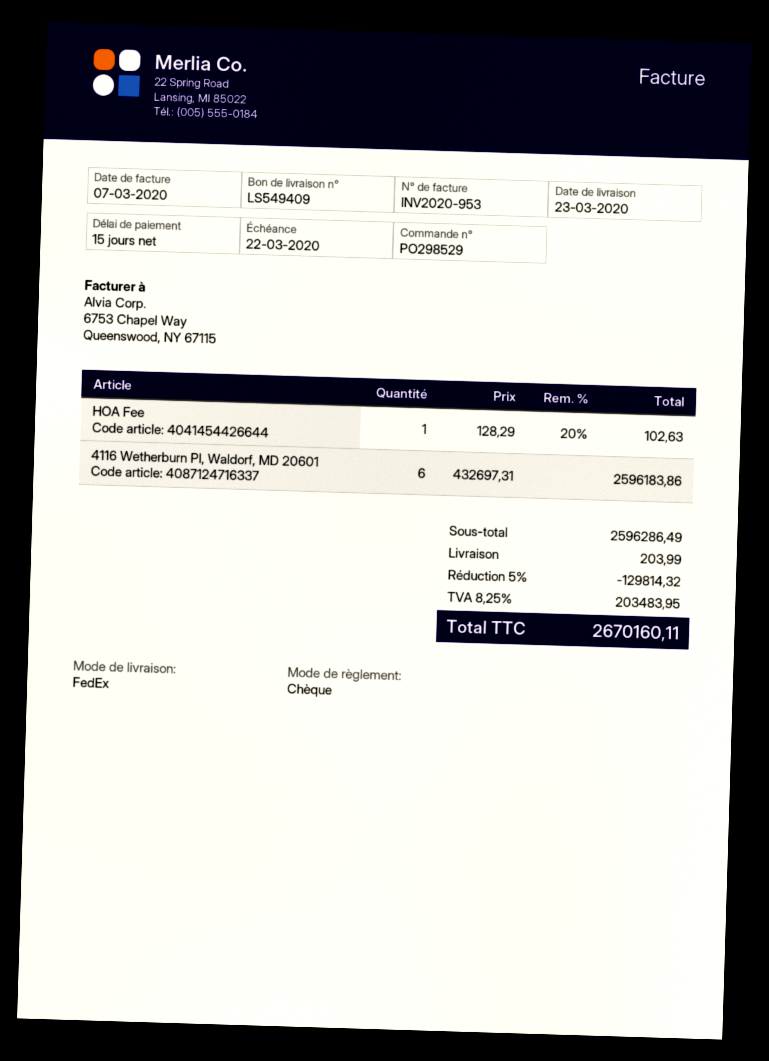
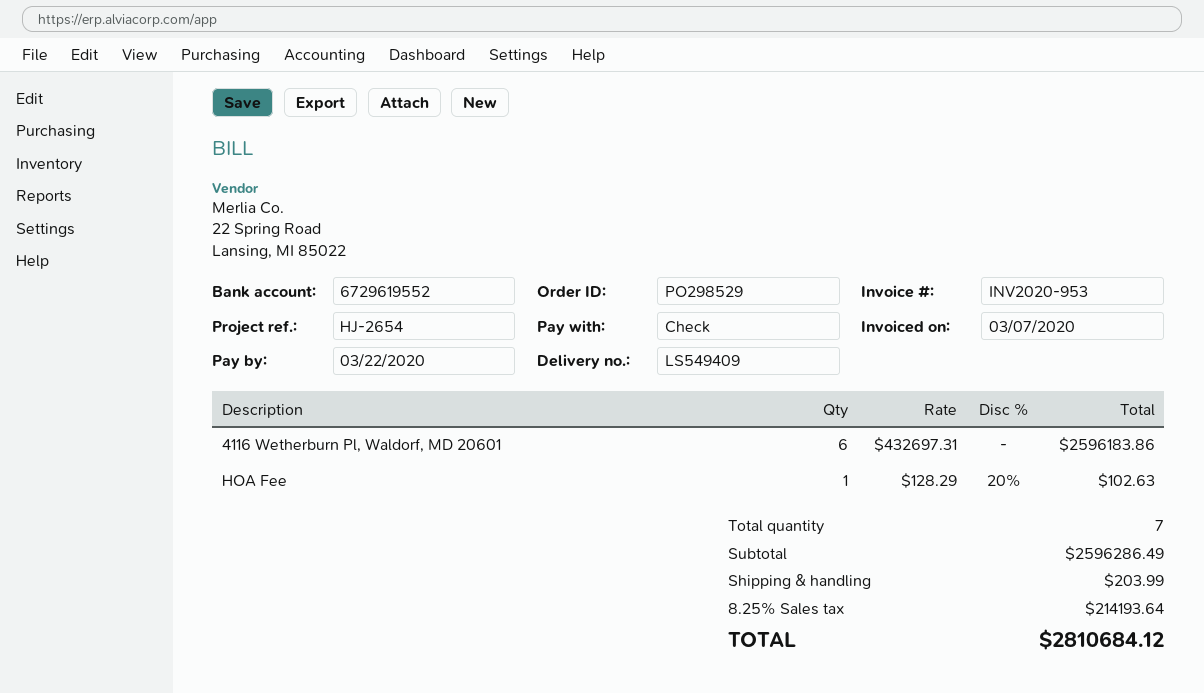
discount: 5% = 129814.32 -> none
tax: 8.25% = 203483.95 -> 8.25% = 214193.64
total: 2670160.11 -> 2810684.12

